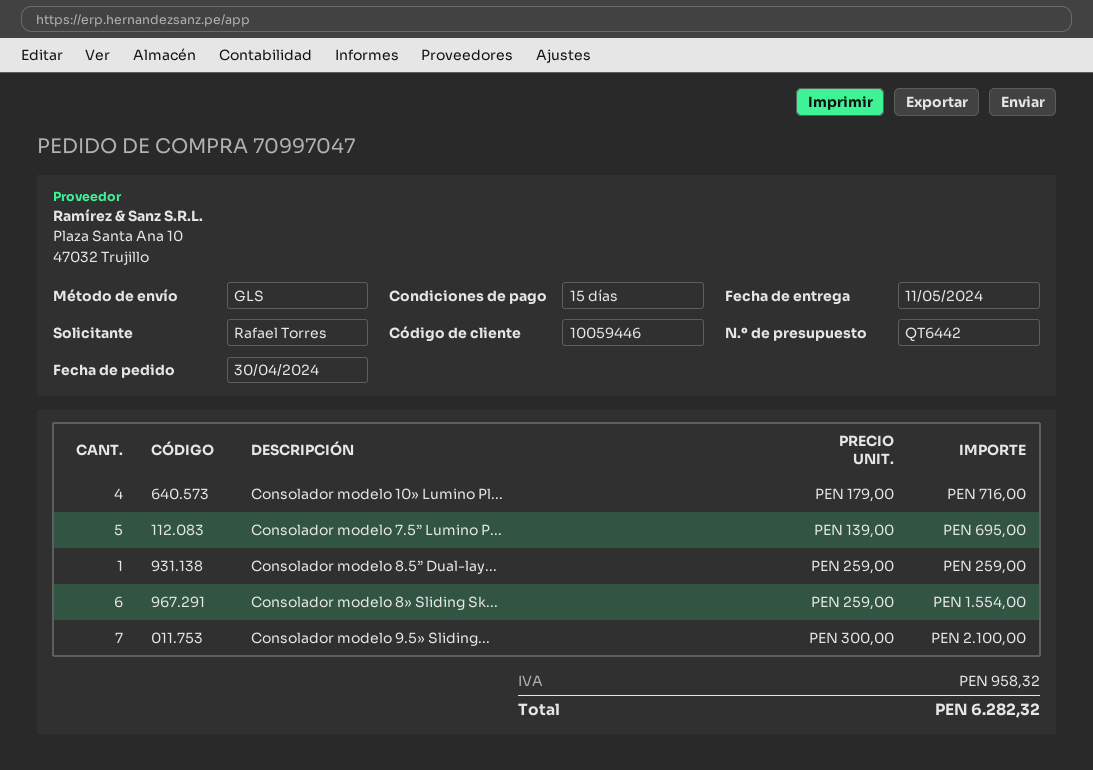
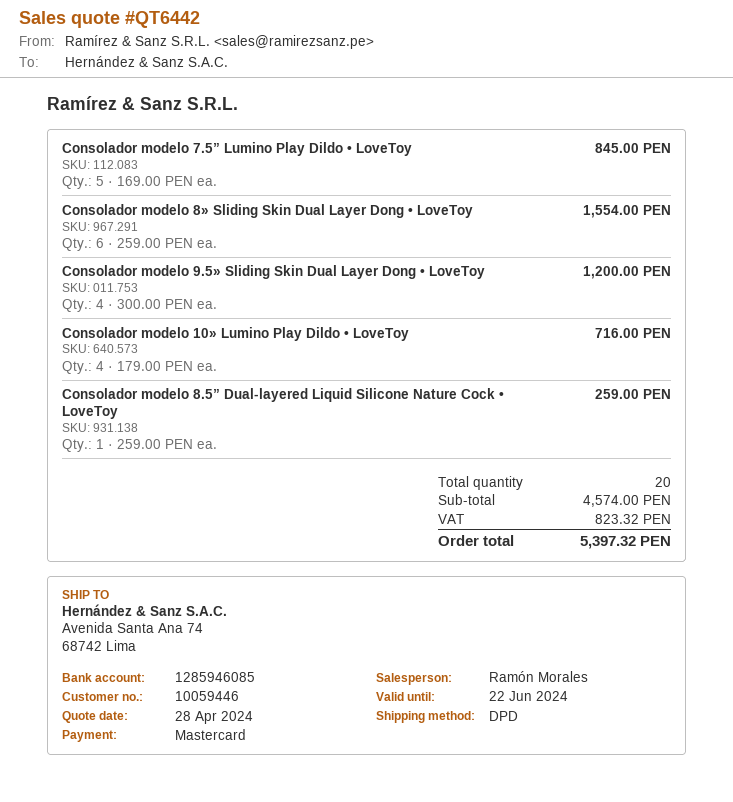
shipping method: GLS -> DPD
Consolador modelo 7.5” Lumino P...: 5 x 139.00 = 695.00 -> 5 x 169.00 = 845.00
Consolador modelo 9.5» Sliding...: 7 x 300.00 = 2100.00 -> 4 x 300.00 = 1200.00
tax: 958.32 -> 823.32
total: 6282.32 -> 5397.32

